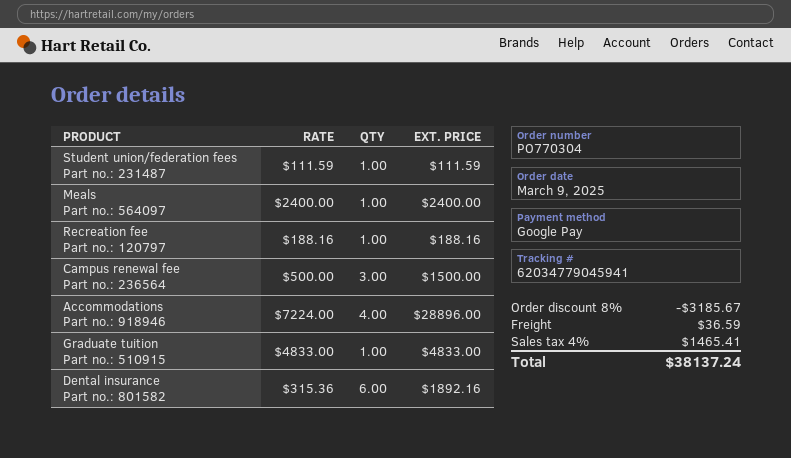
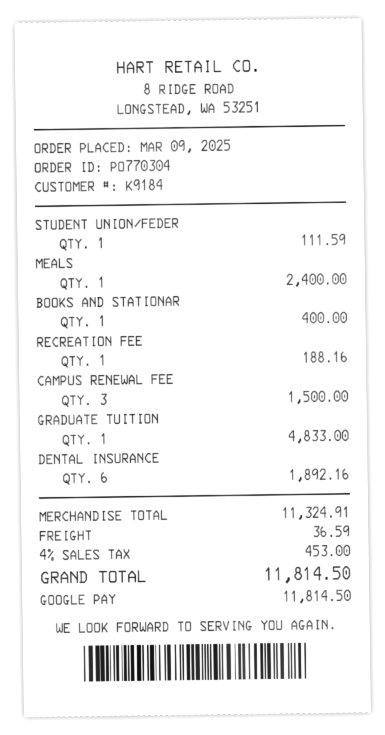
Accommodations: 4 for 28896.00 -> none
BOOKS AND STATIONAR: none -> 1 for 400.00
discount: 8% = 3185.67 -> none
tax: 4% = 1465.41 -> 4% = 453.00
total: 38137.24 -> 11814.50

